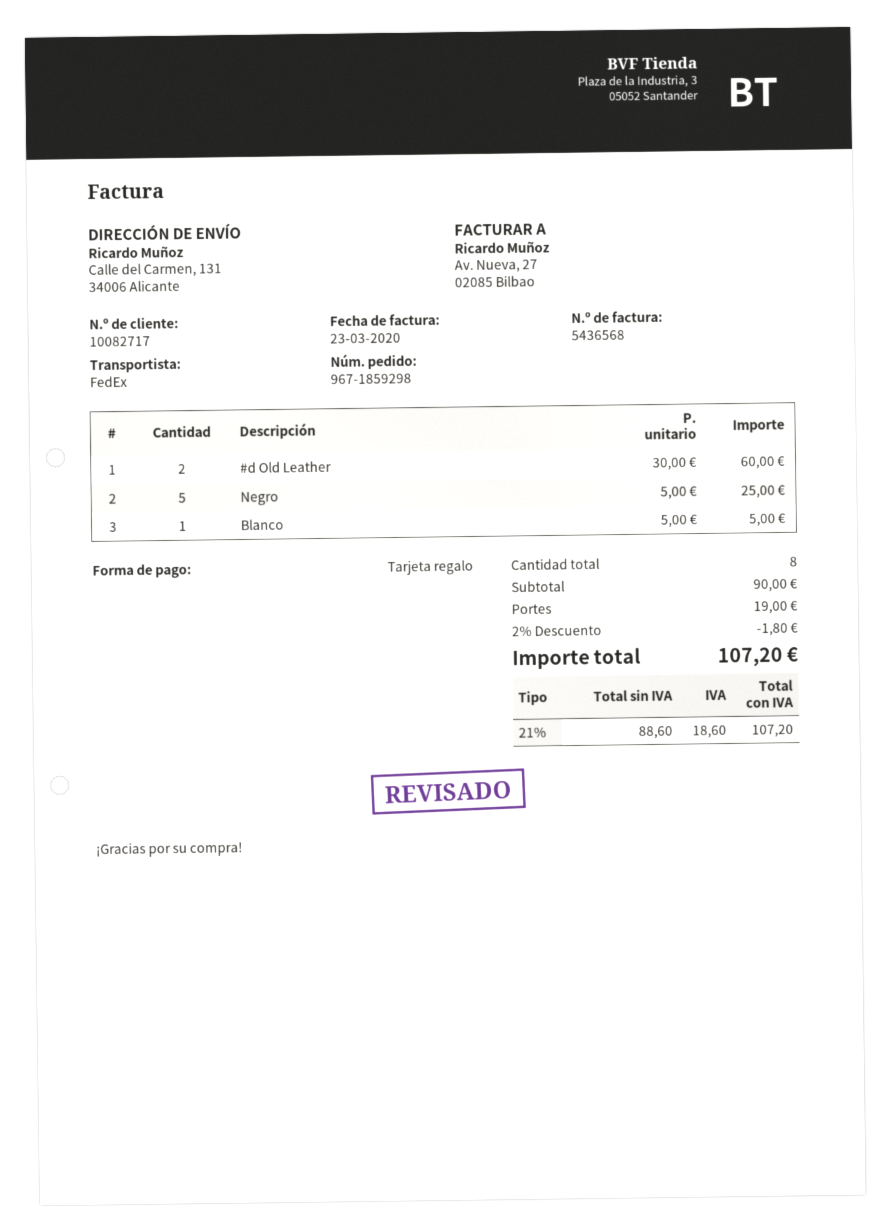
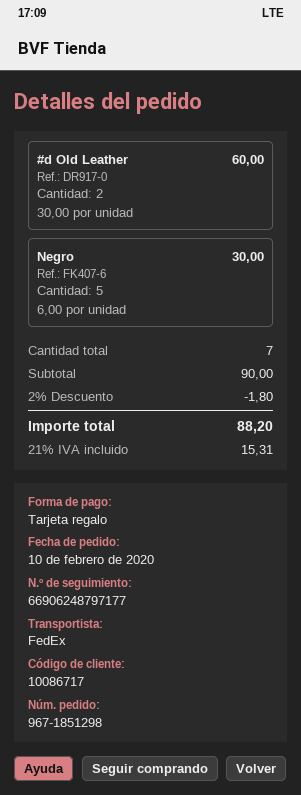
order number: 967-1859298 -> 967-1851298
customer number: 10082717 -> 10086717
Negro: 5 x 5.00 = 25.00 -> 5 x 6.00 = 30.00
Blanco: 1 x 5.00 = 5.00 -> none
total quantity: 8 -> 7
shipping: 19.00 -> none
tax: 21% = 18.60 -> 21% = 15.31
total: 107.20 -> 88.20

